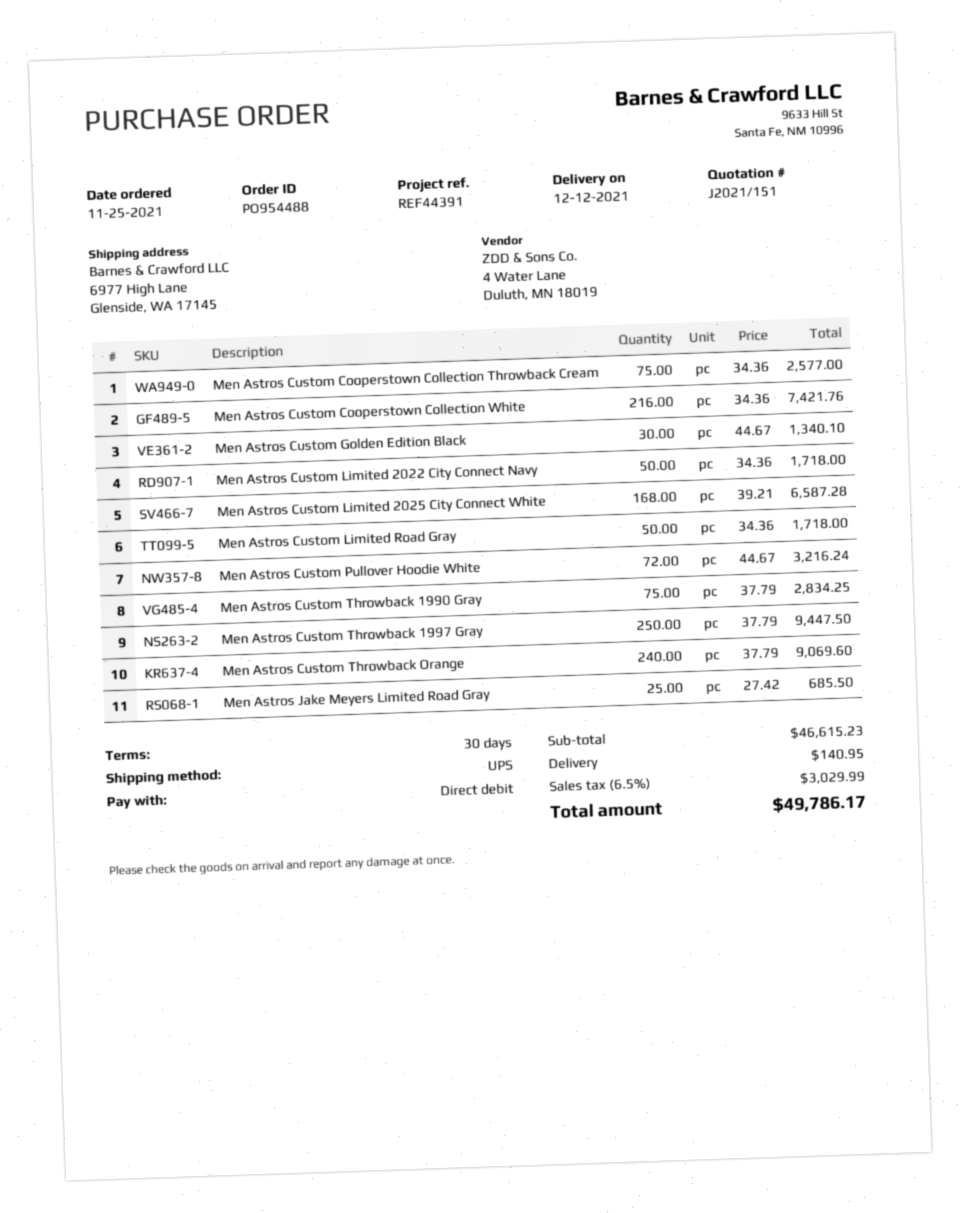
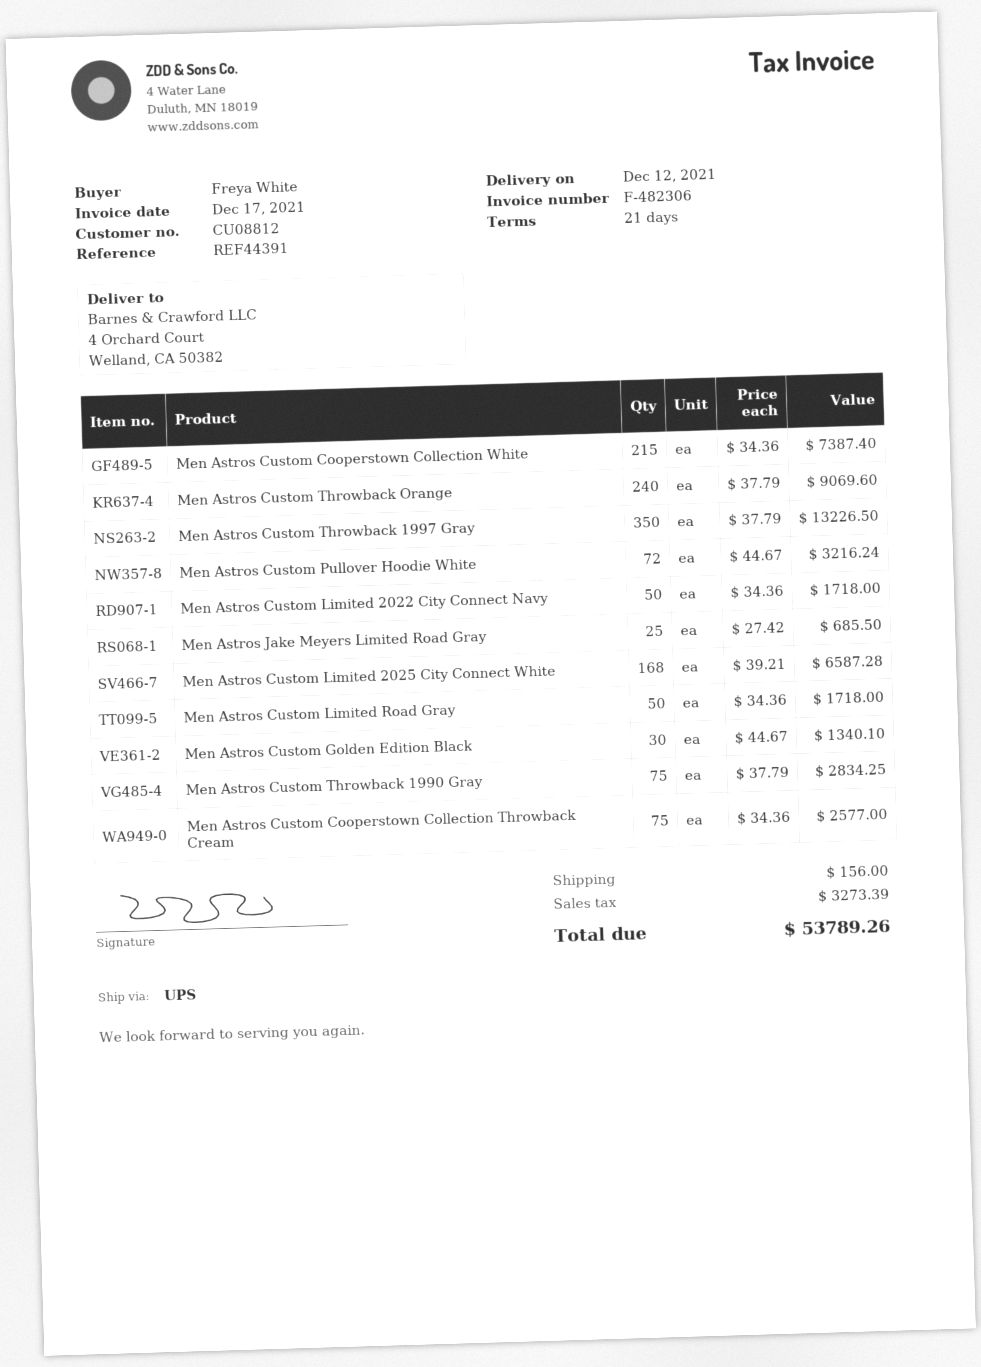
payment terms: 30 days -> 21 days
ship to: 6977 High Lane, Glenside, WA 17145 -> 4 Orchard Court, Welland, CA 50382
Men Astros Custom Cooperstown Collection White: 216 x 34.36 = 7421.76 -> 215 x 34.36 = 7387.40
Men Astros Custom Throwback 1997 Gray: 250 x 37.79 = 9447.50 -> 350 x 37.79 = 13226.50
shipping: 140.95 -> 156.00
tax: 3029.99 -> 3273.39
total: 49786.17 -> 53789.26

